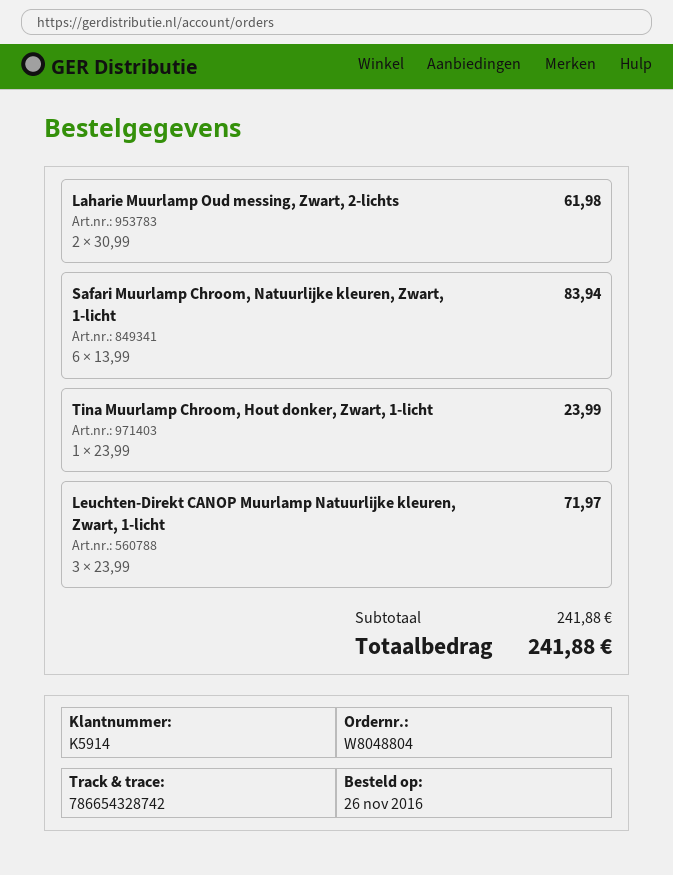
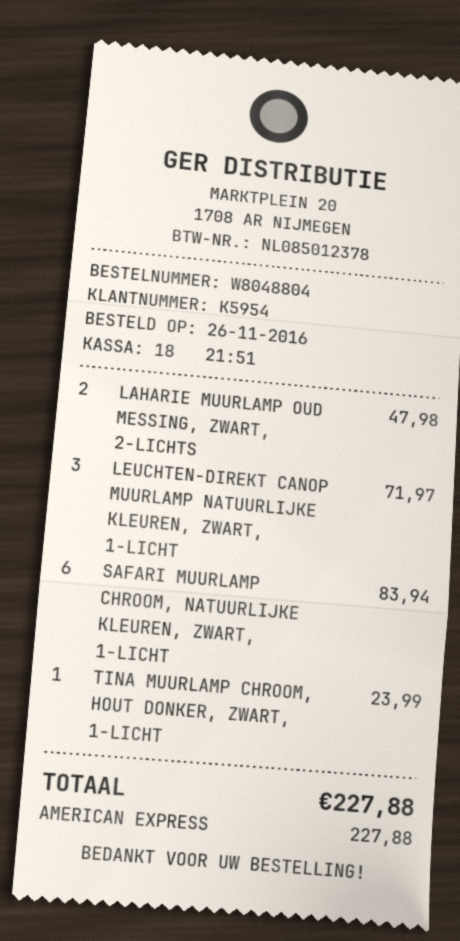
customer number: K5914 -> K5954
Laharie Muurlamp Oud messing, Zwart, 2-lichts: 2 for 61.98 -> 2 for 47.98
total: 241.88 -> 227.88

